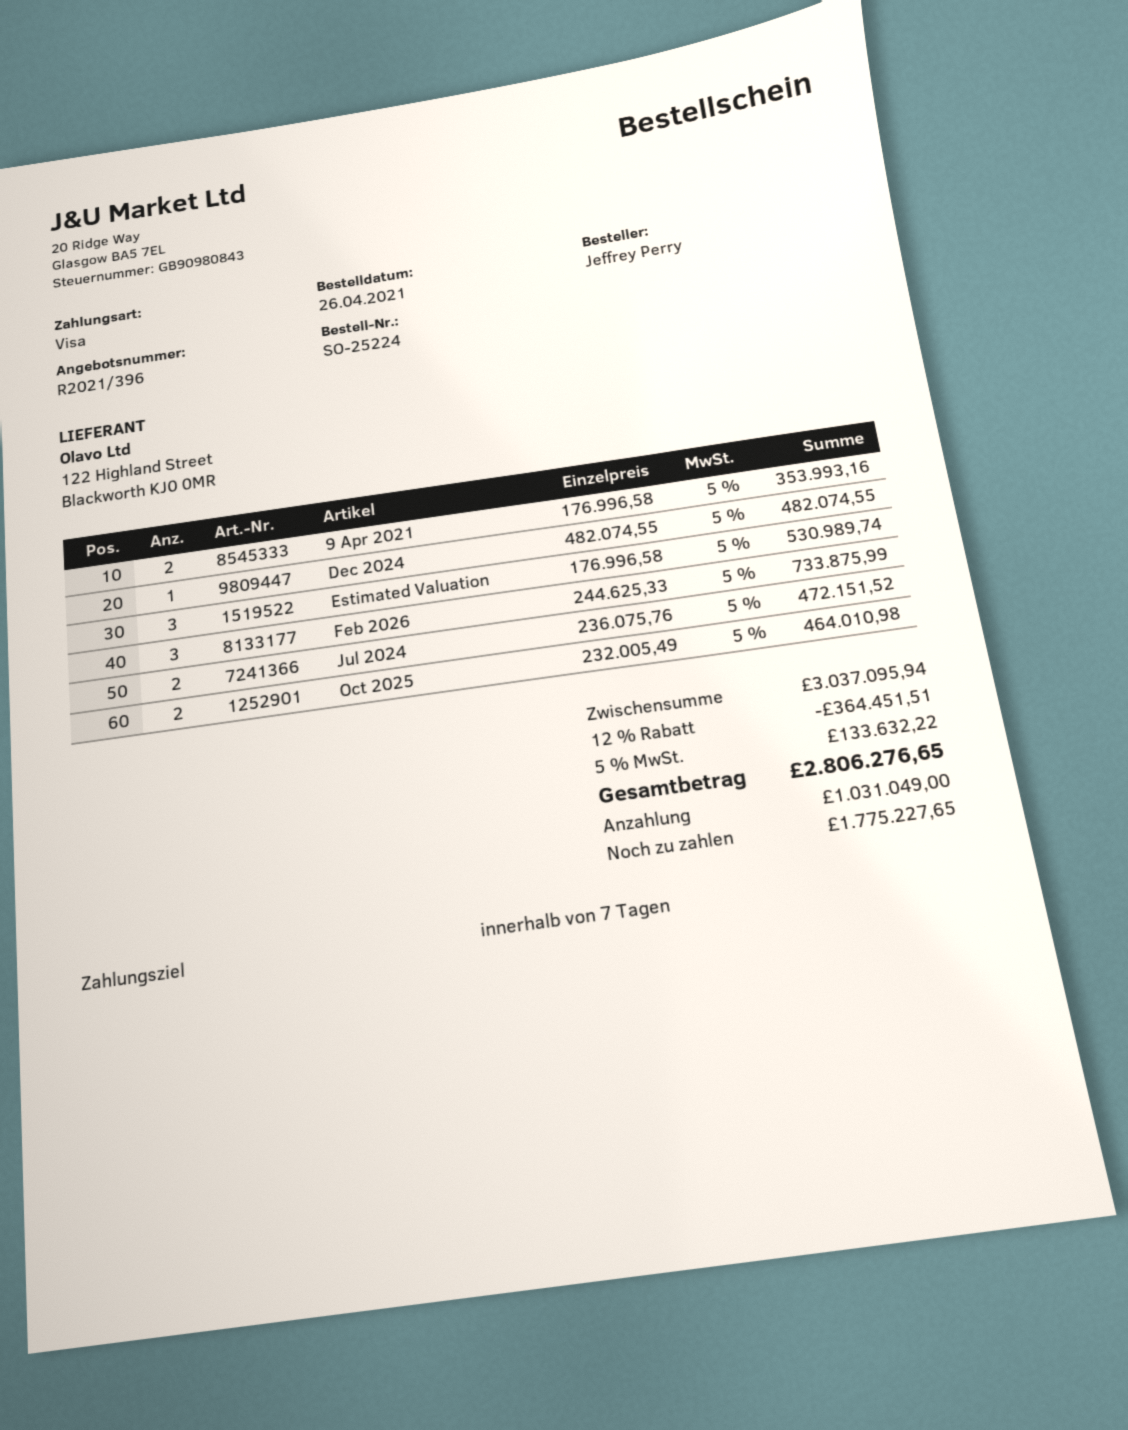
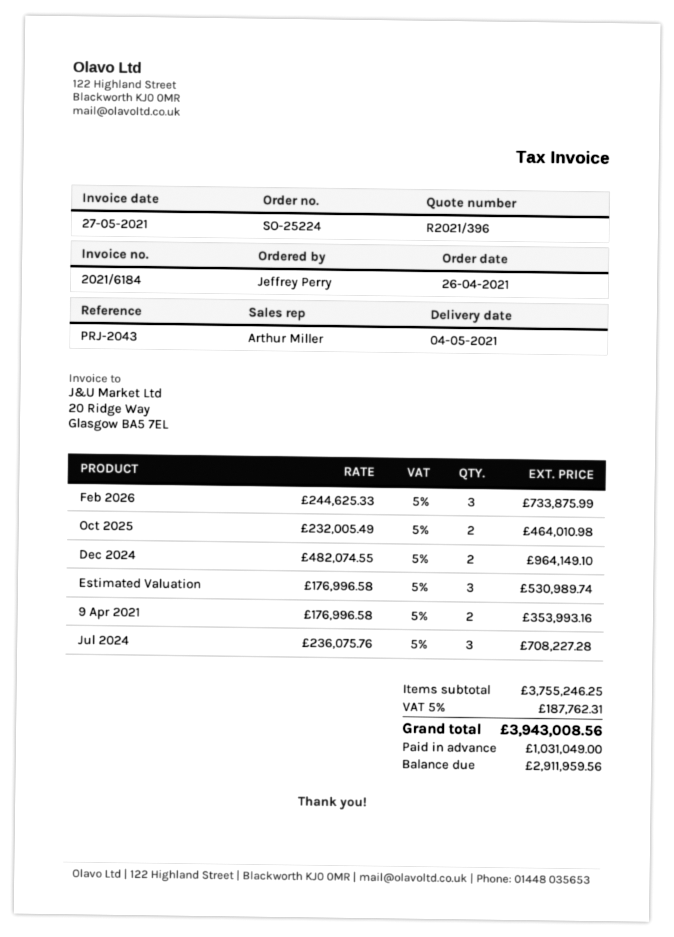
Dec 2024: 1 x 482074.55 = 482074.55 -> 2 x 482074.55 = 964149.10
Jul 2024: 2 x 236075.76 = 472151.52 -> 3 x 236075.76 = 708227.28
subtotal: 3037095.94 -> 3755246.25
discount: 12% = 364451.51 -> none
tax: 5% = 133632.22 -> 5% = 187762.31
total: 2806276.65 -> 3943008.56
balance: 1775227.65 -> 2911959.56

